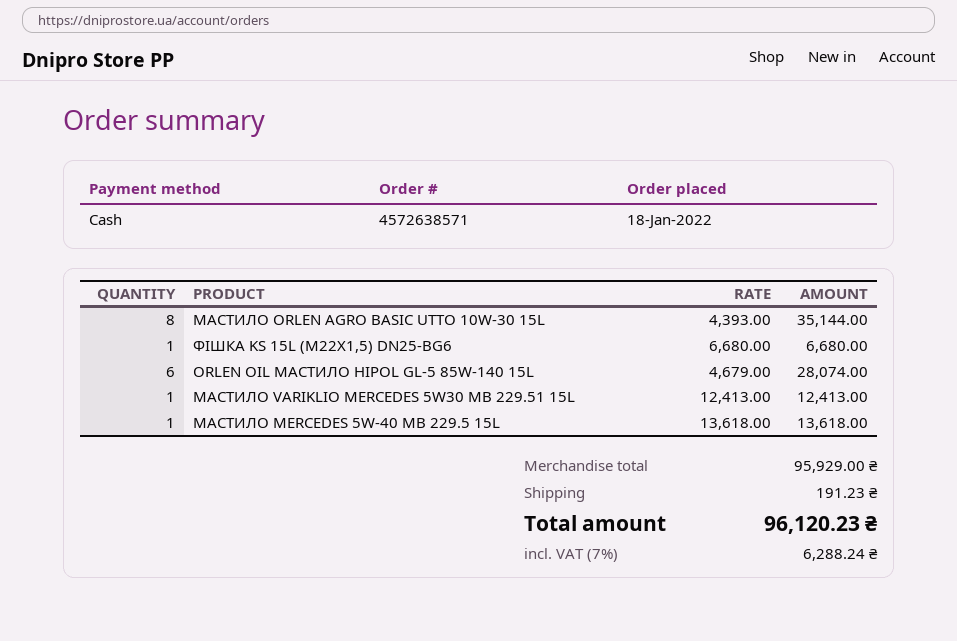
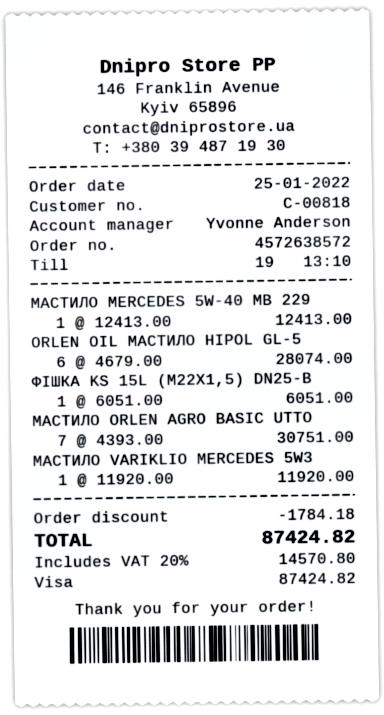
order number: 4572638571 -> 4572638572
order date: 2022-01-18 -> 2022-01-25
payment method: cash -> Visa
МАСТИЛО ORLEN AGRO BASIC UTTO 10W-30 15L: 8 x 4393.00 = 35144.00 -> 7 x 4393.00 = 30751.00
ФІШКА KS 15L (M22X1,5) DN25-BG6: 1 x 6680.00 = 6680.00 -> 1 x 6051.00 = 6051.00
МАСТИЛО VARIKLIO MERCEDES 5W30 MB 229.51 15L: 1 x 12413.00 = 12413.00 -> 1 x 11920.00 = 11920.00
МАСТИЛО MERCEDES 5W-40 MB 229.5 15L: 1 x 13618.00 = 13618.00 -> 1 x 12413.00 = 12413.00
discount: none -> 1784.18
shipping: 191.23 -> none
tax: 7% = 6288.24 -> 20% = 14570.80
total: 96120.23 -> 87424.82

